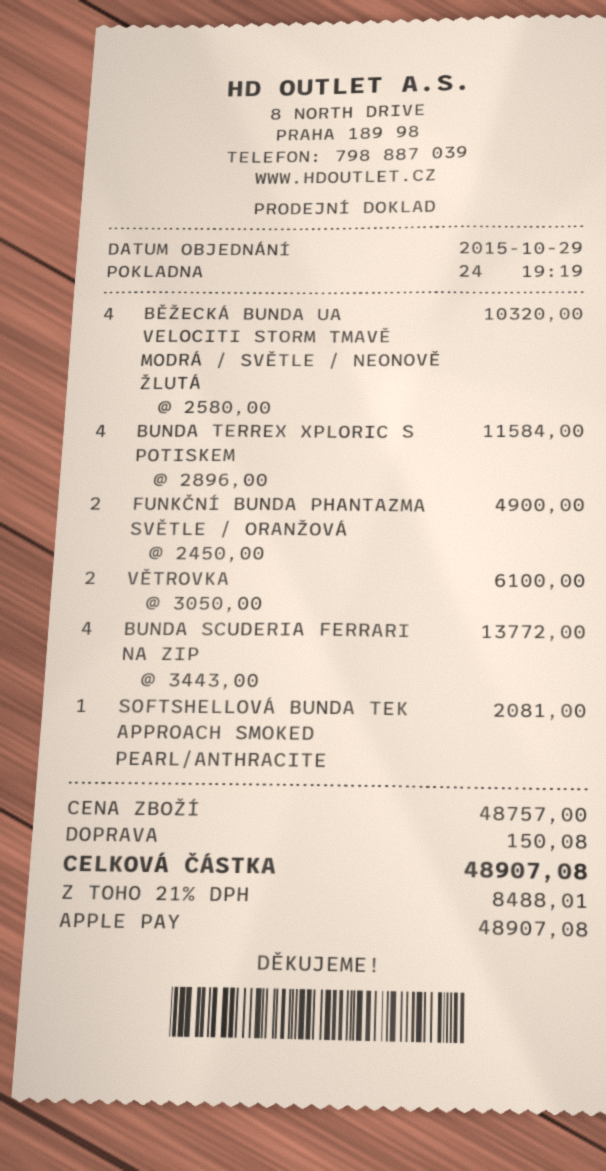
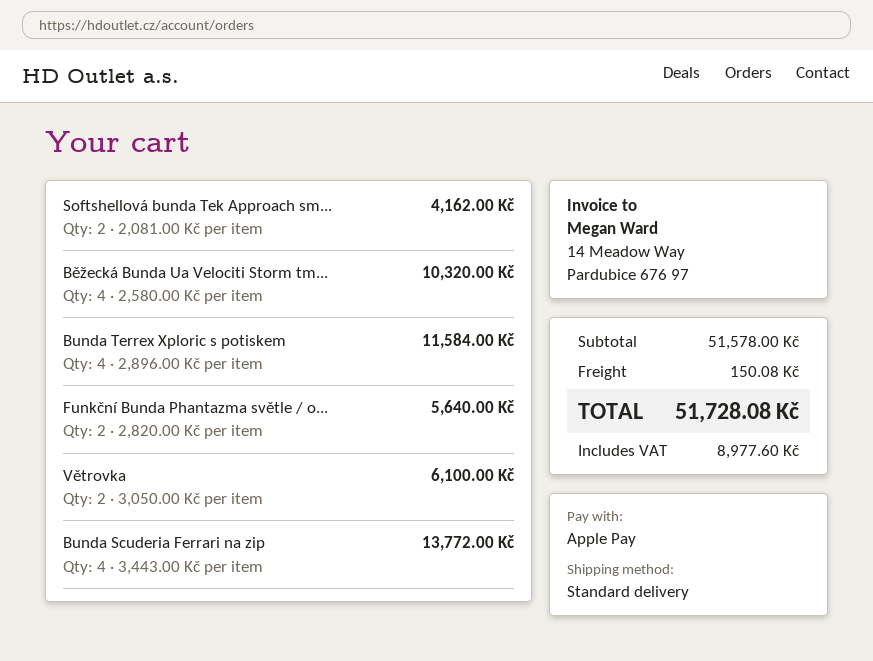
FUNKČNÍ BUNDA PHANTAZMA SVĚTLE / ORANŽOVÁ: 2 x 2450.00 = 4900.00 -> 2 x 2820.00 = 5640.00
SOFTSHELLOVÁ BUNDA TEK APPROACH SMOKED PEARL/ANTHRACITE: 1 x 2081.00 = 2081.00 -> 2 x 2081.00 = 4162.00
subtotal: 48757.00 -> 51578.00
tax: 8488.01 -> 8977.60
total: 48907.08 -> 51728.08

